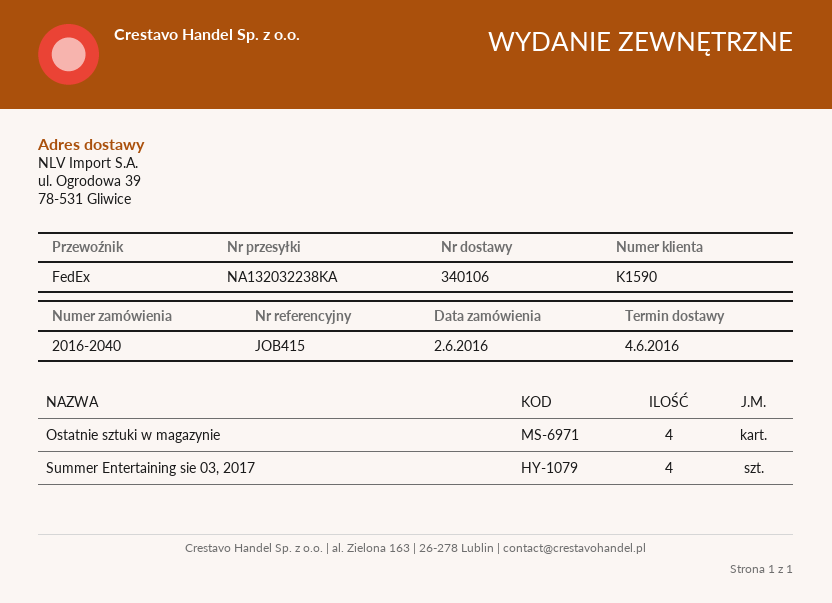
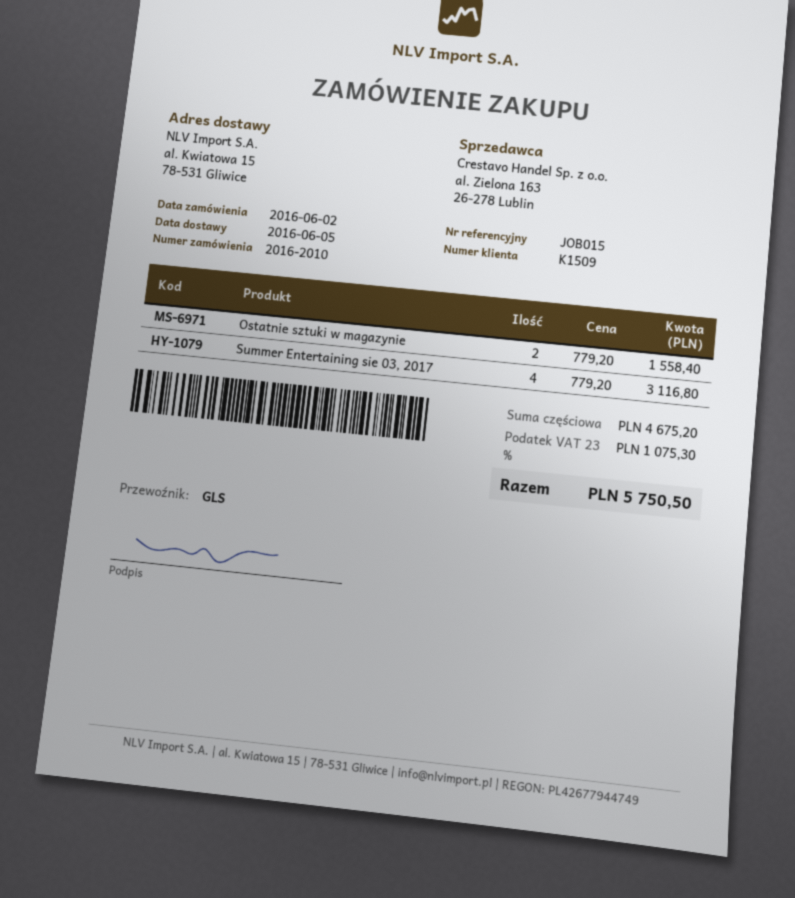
order number: 2016-2040 -> 2016-2010
delivery date: 2016-06-04 -> 2016-06-05
customer number: K1590 -> K1509
reference: JOB415 -> JOB015
shipping method: FedEx -> GLS
ship to: ul. Ogrodowa 39, 78-531 Gliwice -> al. Kwiatowa 15, 78-531 Gliwice
Ostatnie sztuki w magazynie: 4 -> 2

